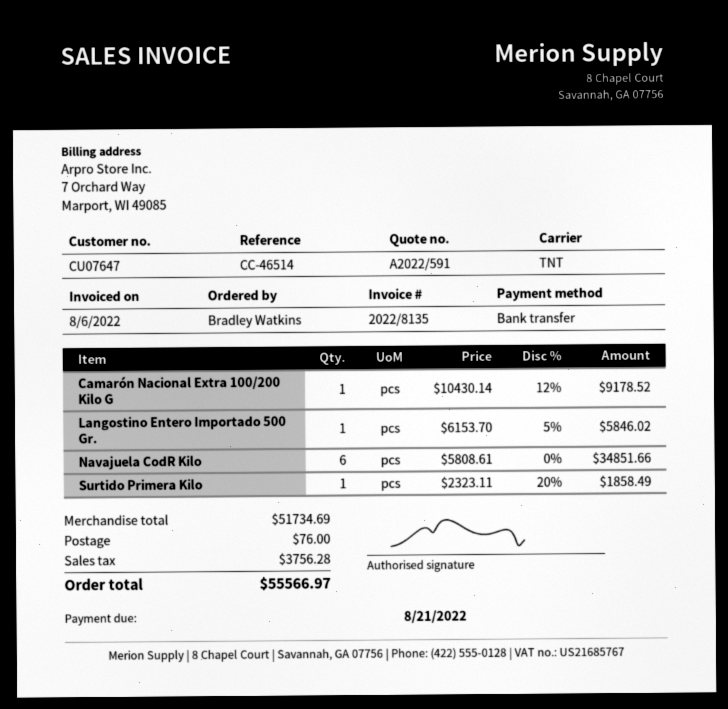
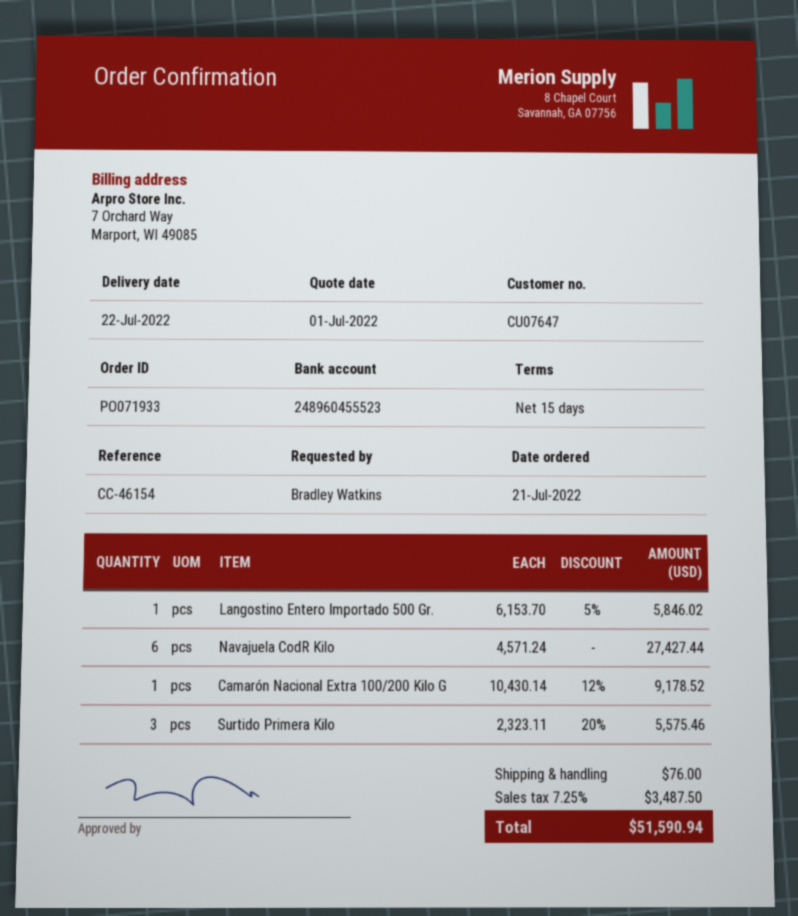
reference: CC-46514 -> CC-46154
Navajuela CodR Kilo: 6 x 5808.61 = 34851.66 -> 6 x 4571.24 = 27427.44
Surtido Primera Kilo: 1 x 2323.11 - 20% = 1858.49 -> 3 x 2323.11 - 20% = 5575.46
tax: 3756.28 -> 3487.50
total: 55566.97 -> 51590.94

